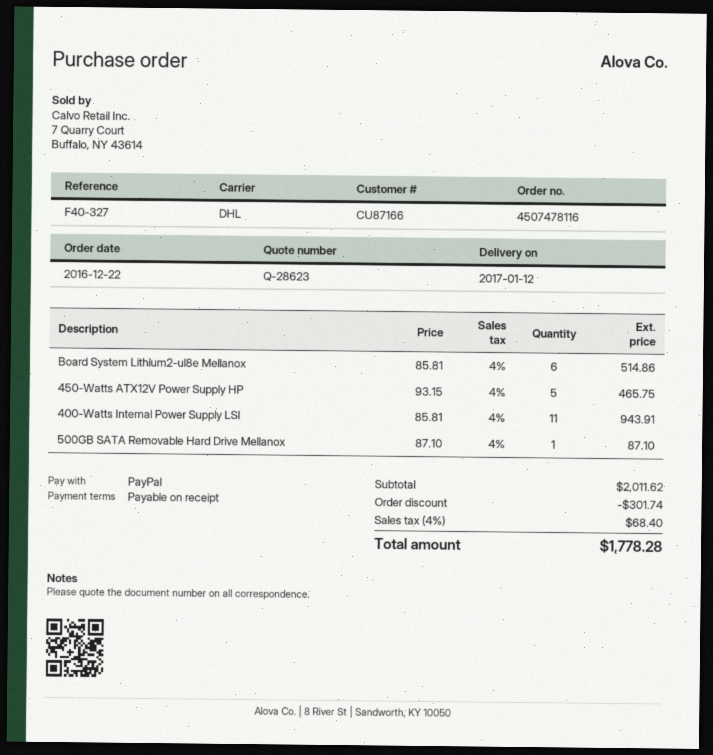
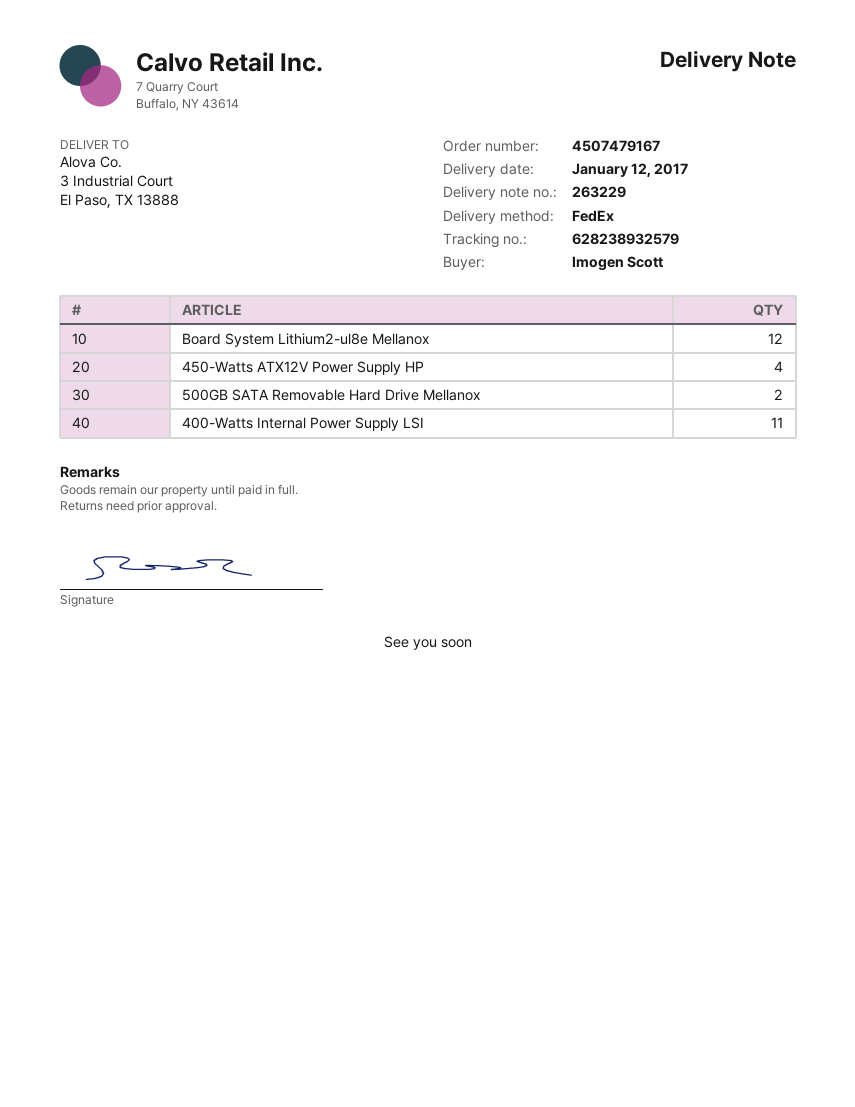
order number: 4507478116 -> 4507479167
shipping method: DHL -> FedEx
Board System Lithium2-ul8e Mellanox: 6 -> 12
450-Watts ATX12V Power Supply HP: 5 -> 4
500GB SATA Removable Hard Drive Mellanox: 1 -> 2

